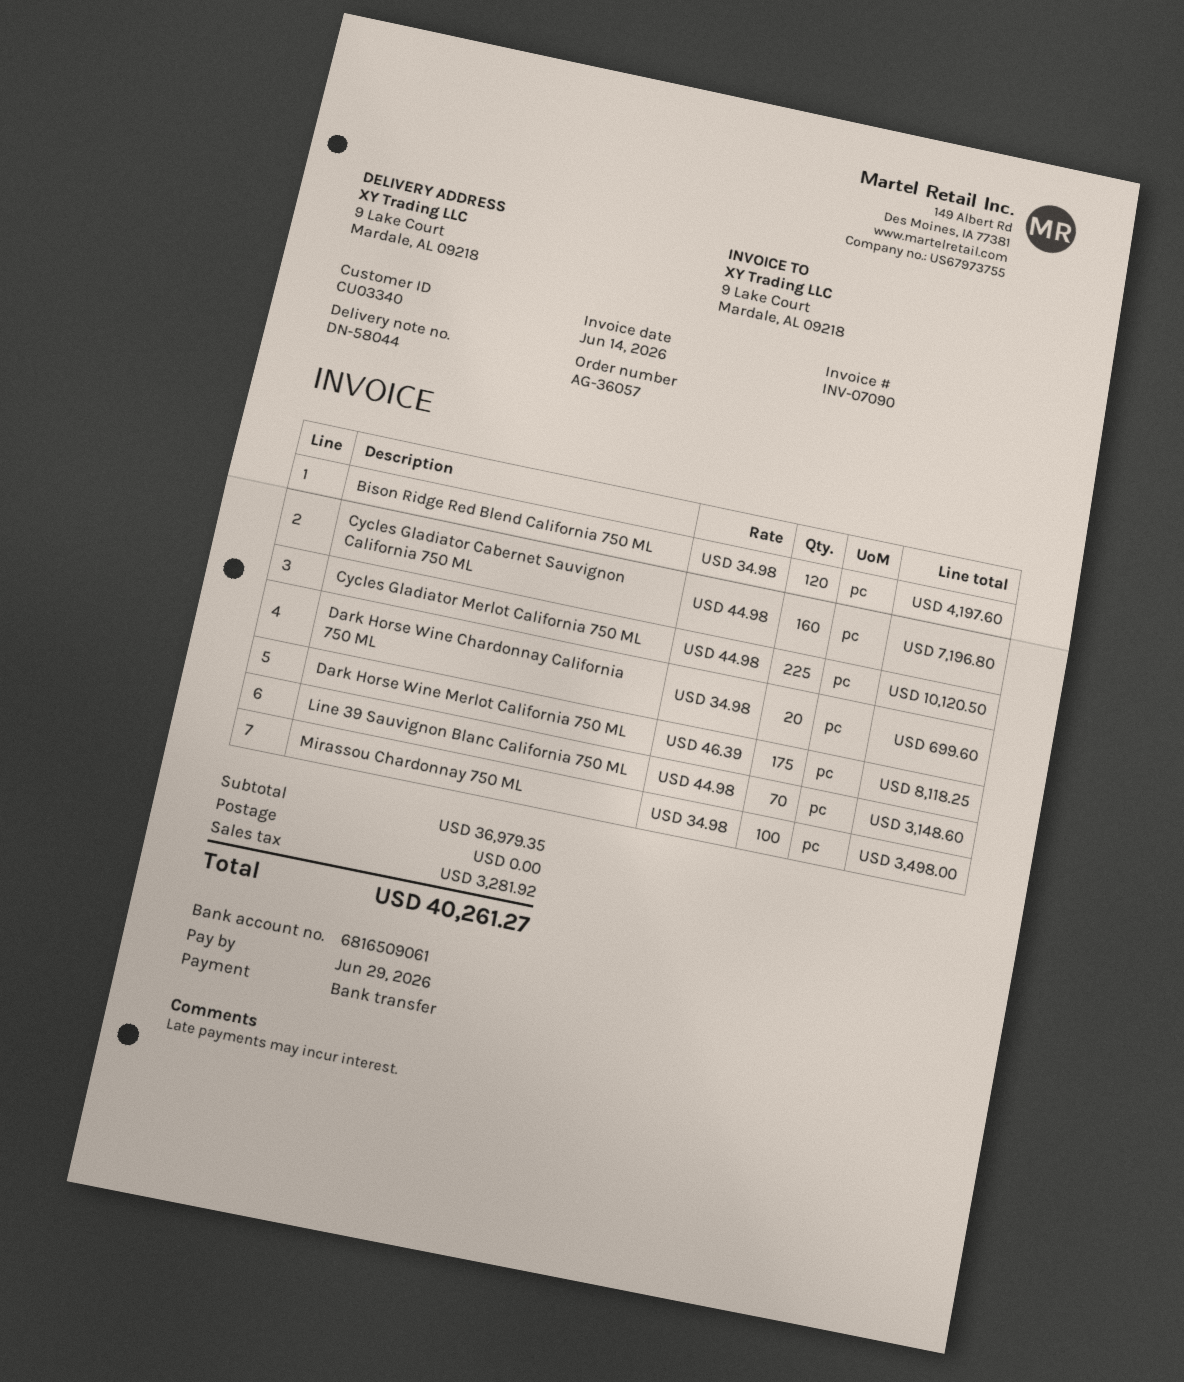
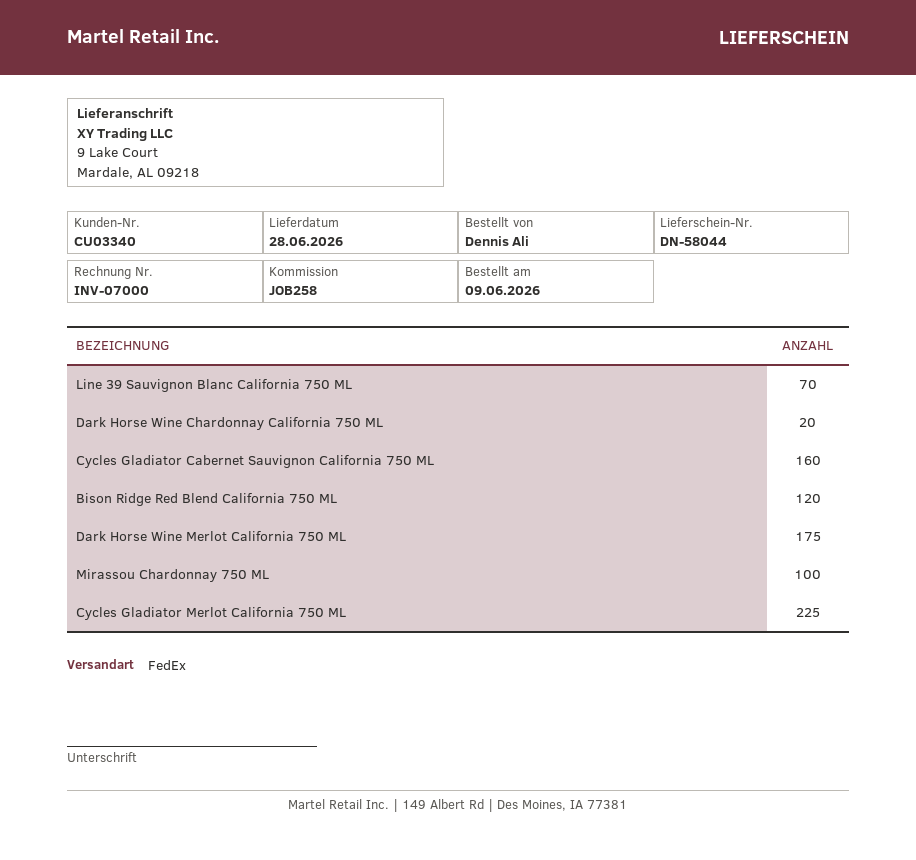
invoice number: INV-07090 -> INV-07000

